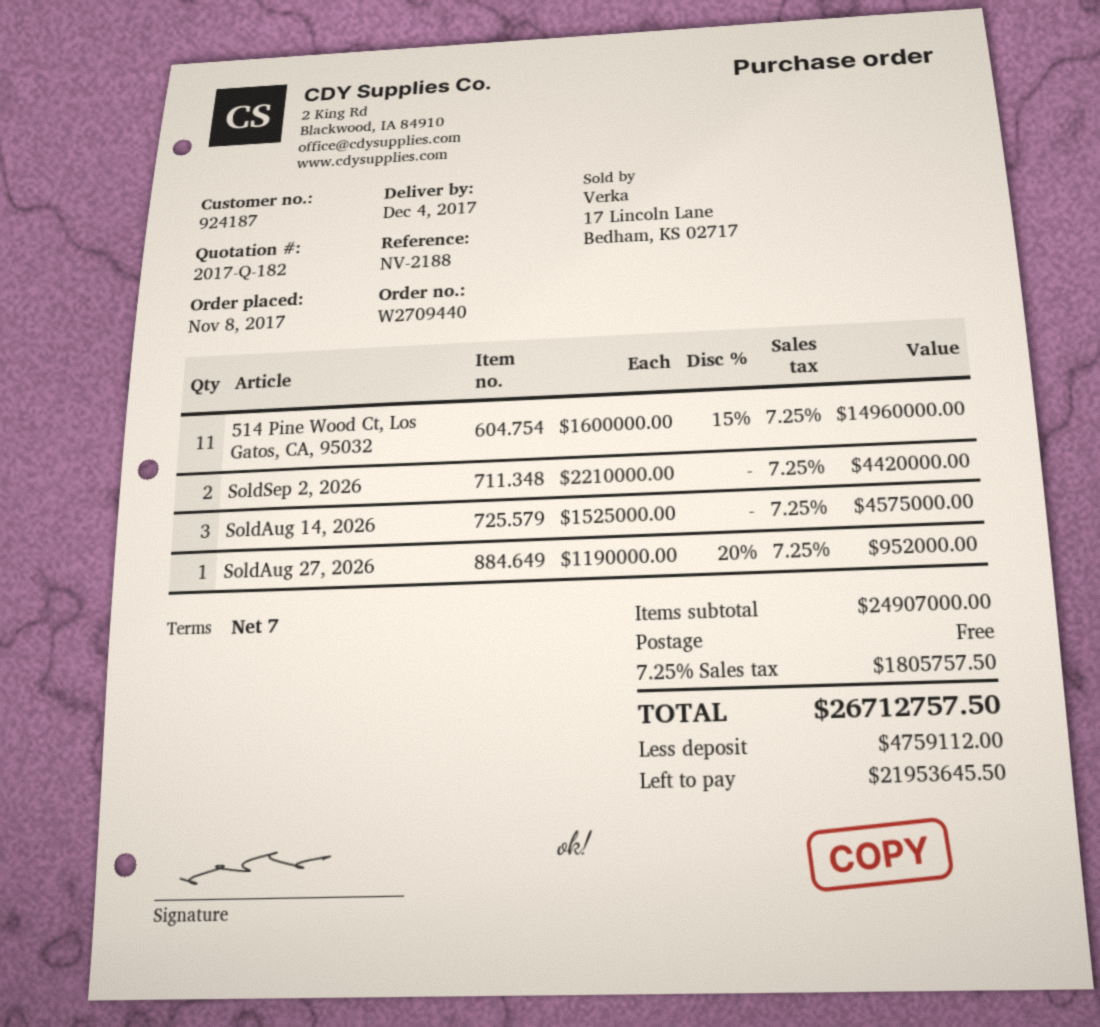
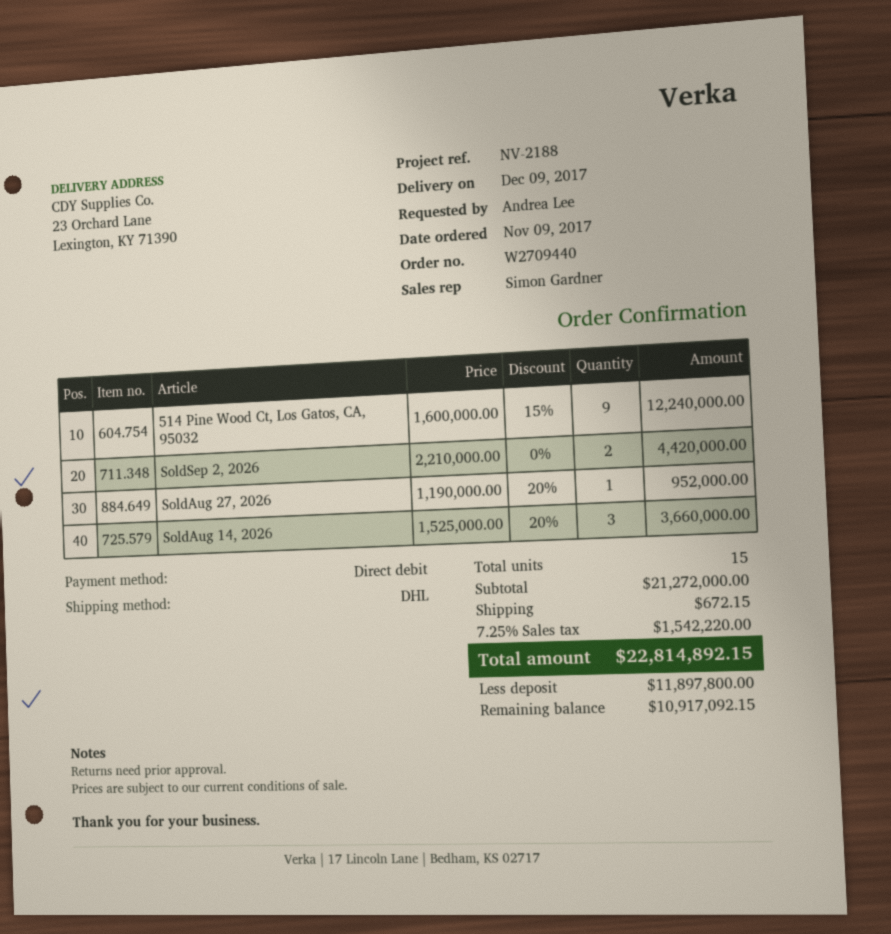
order date: 2017-11-08 -> 2017-11-09
delivery date: 2017-12-04 -> 2017-12-09
514 Pine Wood Ct, Los Gatos, CA, 95032: 11 x 1600000.00 - 15% = 14960000.00 -> 9 x 1600000.00 - 15% = 12240000.00
SoldAug 14, 2026: 3 x 1525000.00 = 4575000.00 -> 3 x 1525000.00 - 20% = 3660000.00
subtotal: 24907000.00 -> 21272000.00
shipping: 0.00 -> 672.15
tax: 7.25% = 1805757.50 -> 7.25% = 1542220.00
total: 26712757.50 -> 22814892.15
deposit: 4759112.00 -> 11897800.00
balance: 21953645.50 -> 10917092.15

